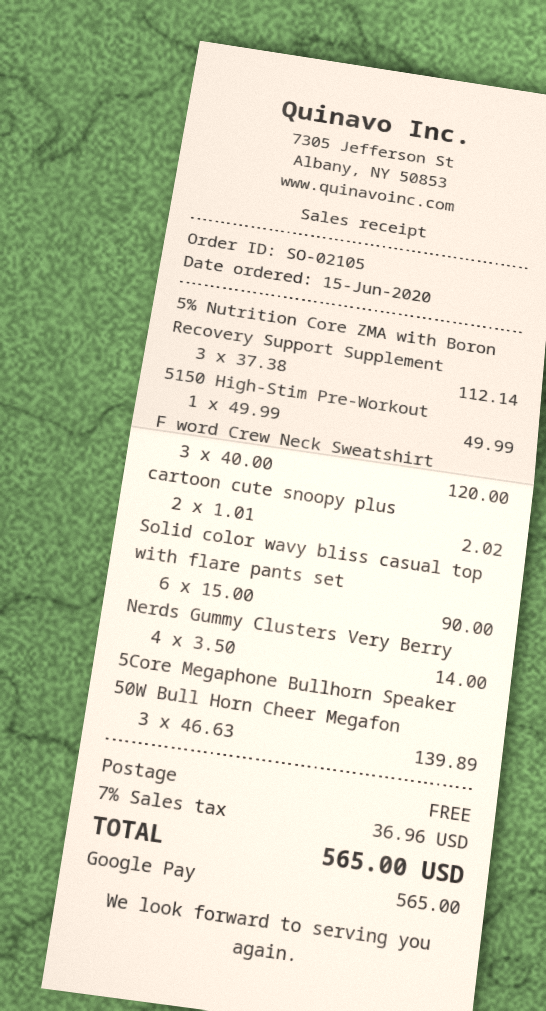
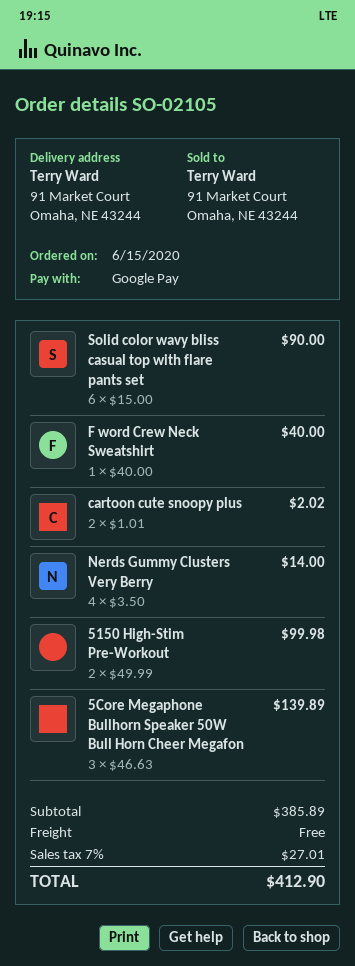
5% Nutrition Core ZMA with Boron Recovery Support Supplement: 3 x 37.38 = 112.14 -> none
5150 High-Stim Pre-Workout: 1 x 49.99 = 49.99 -> 2 x 49.99 = 99.98
F word Crew Neck Sweatshirt: 3 x 40.00 = 120.00 -> 1 x 40.00 = 40.00
tax: 7% = 36.96 -> 7% = 27.01
total: 565.00 -> 412.90

